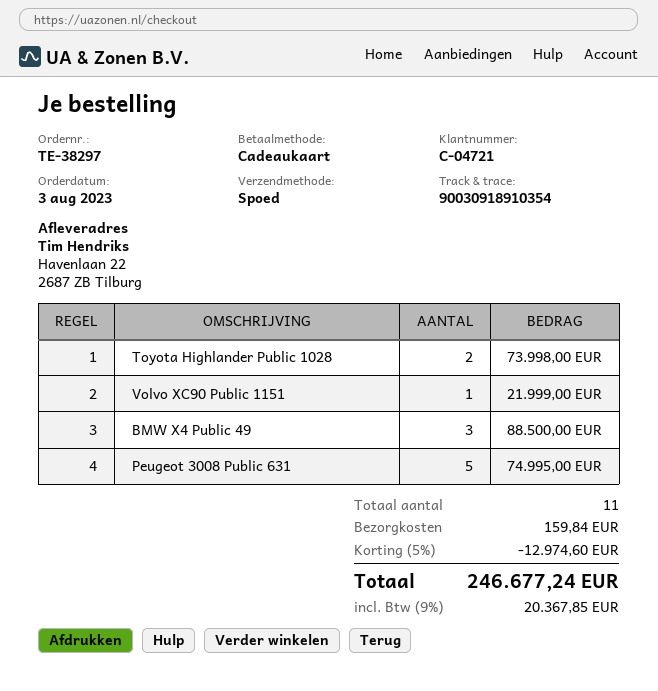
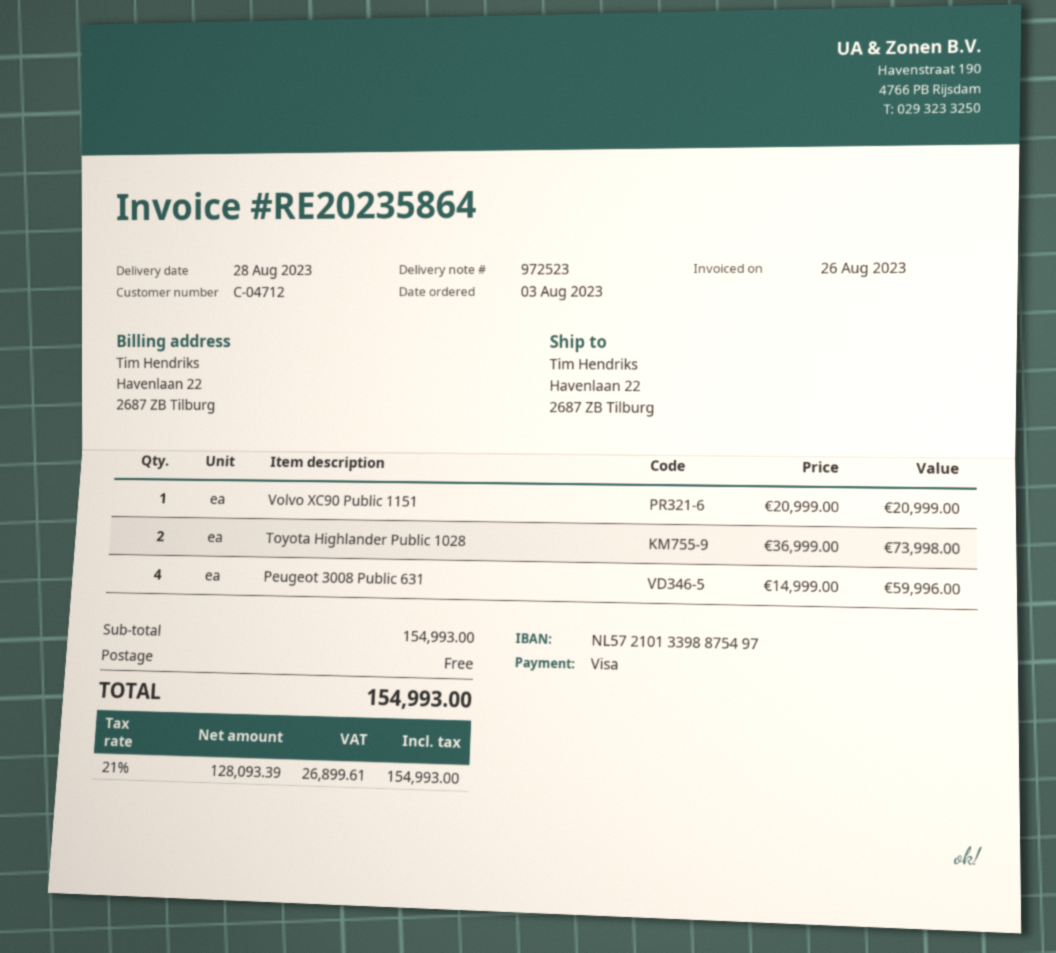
customer number: C-04721 -> C-04712
payment method: gift card -> Visa
Volvo XC90 Public 1151: 1 for 21999.00 -> 1 for 20999.00
BMW X4 Public 49: 3 for 88500.00 -> none
Peugeot 3008 Public 631: 5 for 74995.00 -> 4 for 59996.00
discount: 5% = 12974.60 -> none
shipping: 159.84 -> 0.00
tax: 9% = 20367.85 -> 21% = 26899.61
total: 246677.24 -> 154993.00

